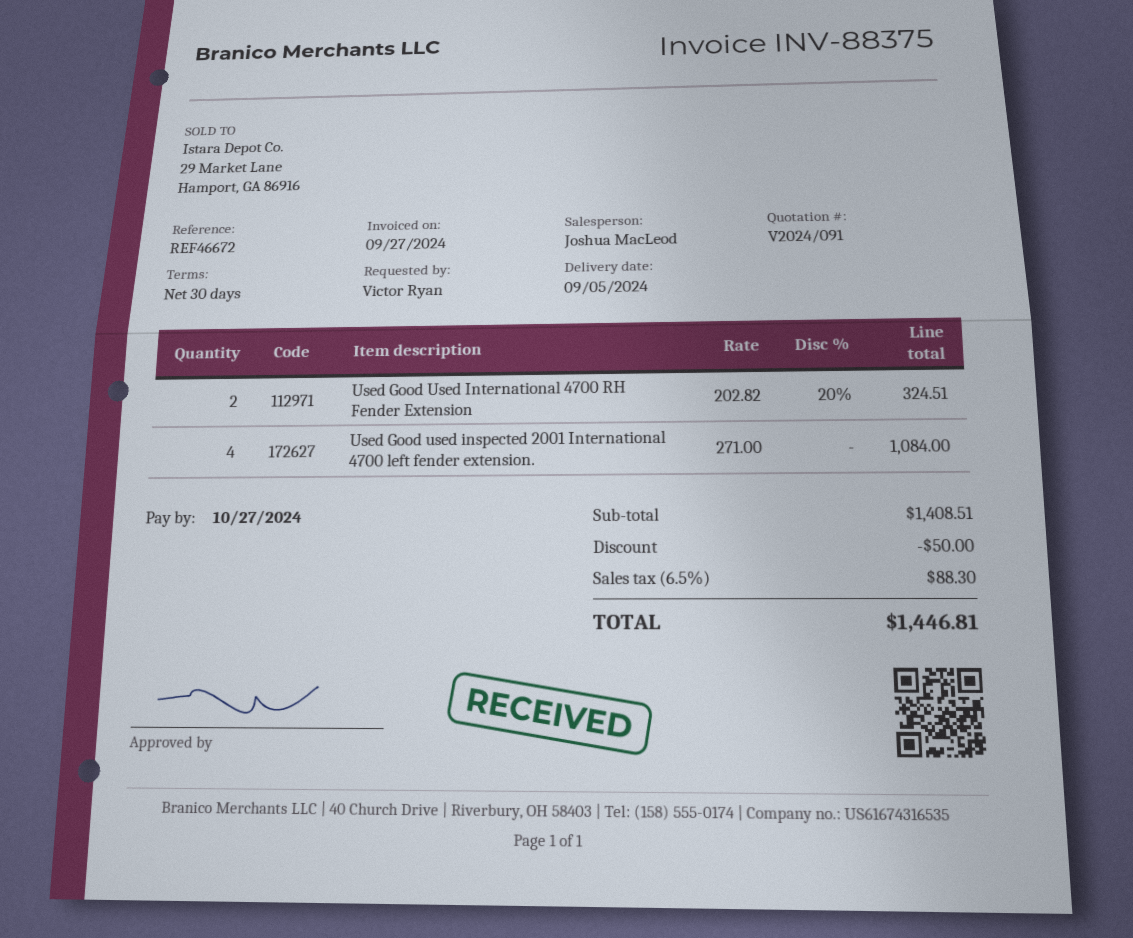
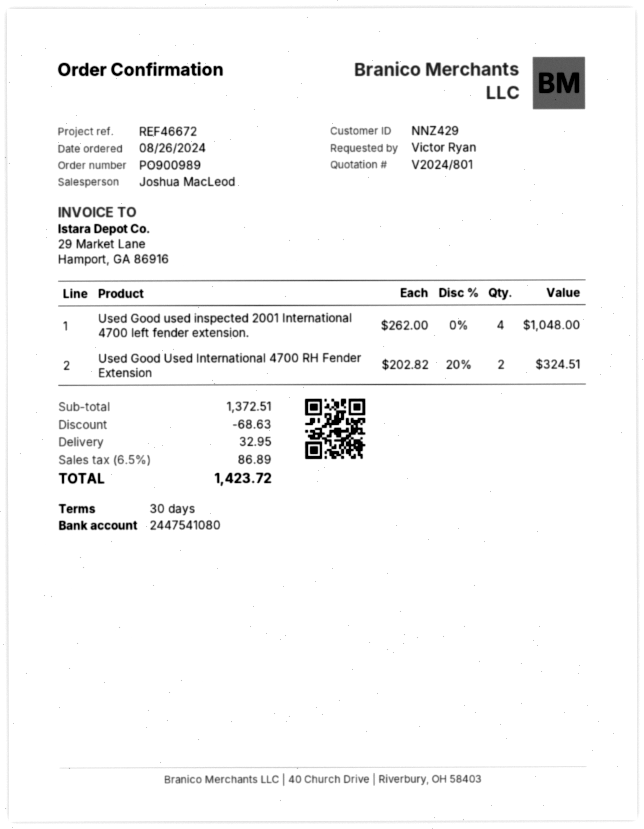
quote number: V2024/091 -> V2024/801
Used Good used inspected 2001 International 4700 left fender extension.: 4 x 271.00 = 1084.00 -> 4 x 262.00 = 1048.00
subtotal: 1408.51 -> 1372.51
discount: 50.00 -> 68.63
shipping: none -> 32.95
tax: 6.5% = 88.30 -> 6.5% = 86.89
total: 1446.81 -> 1423.72

